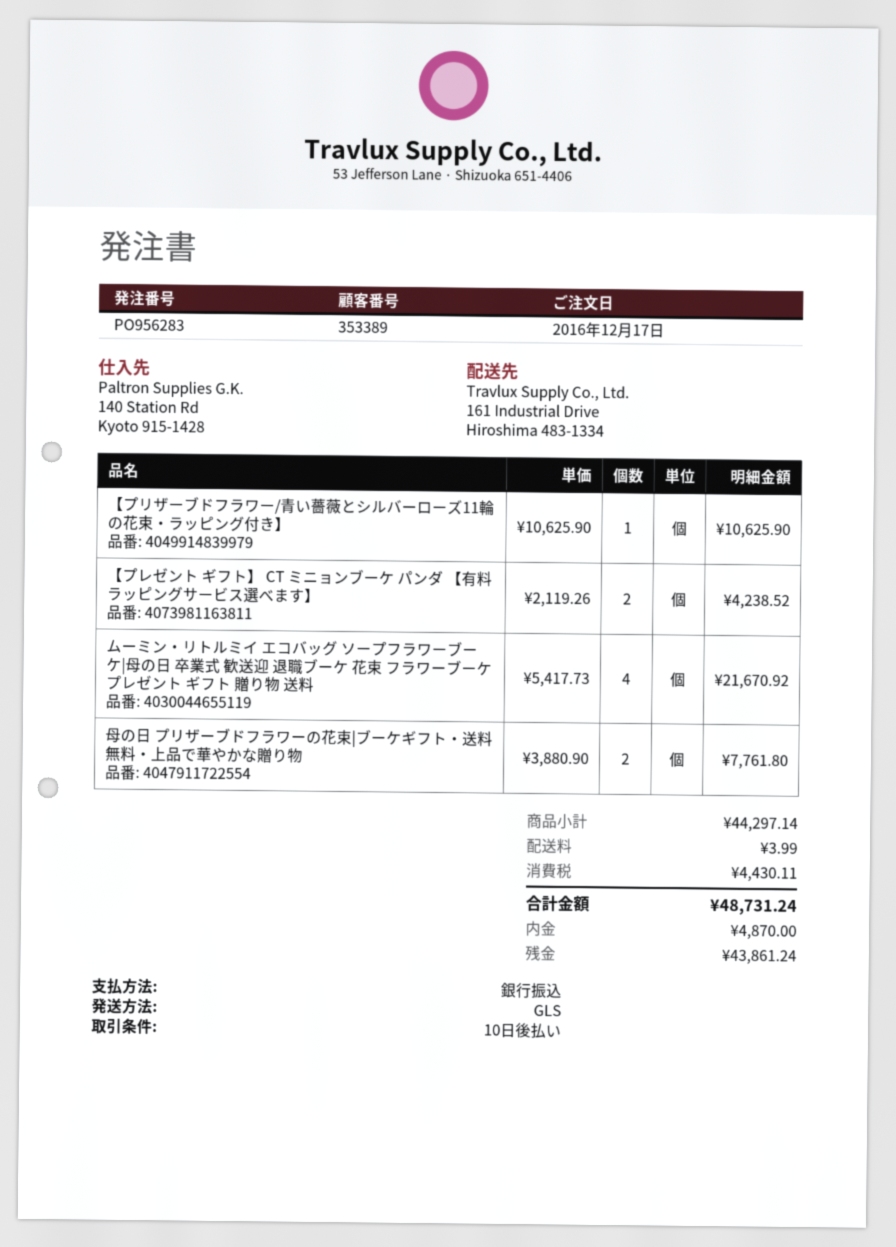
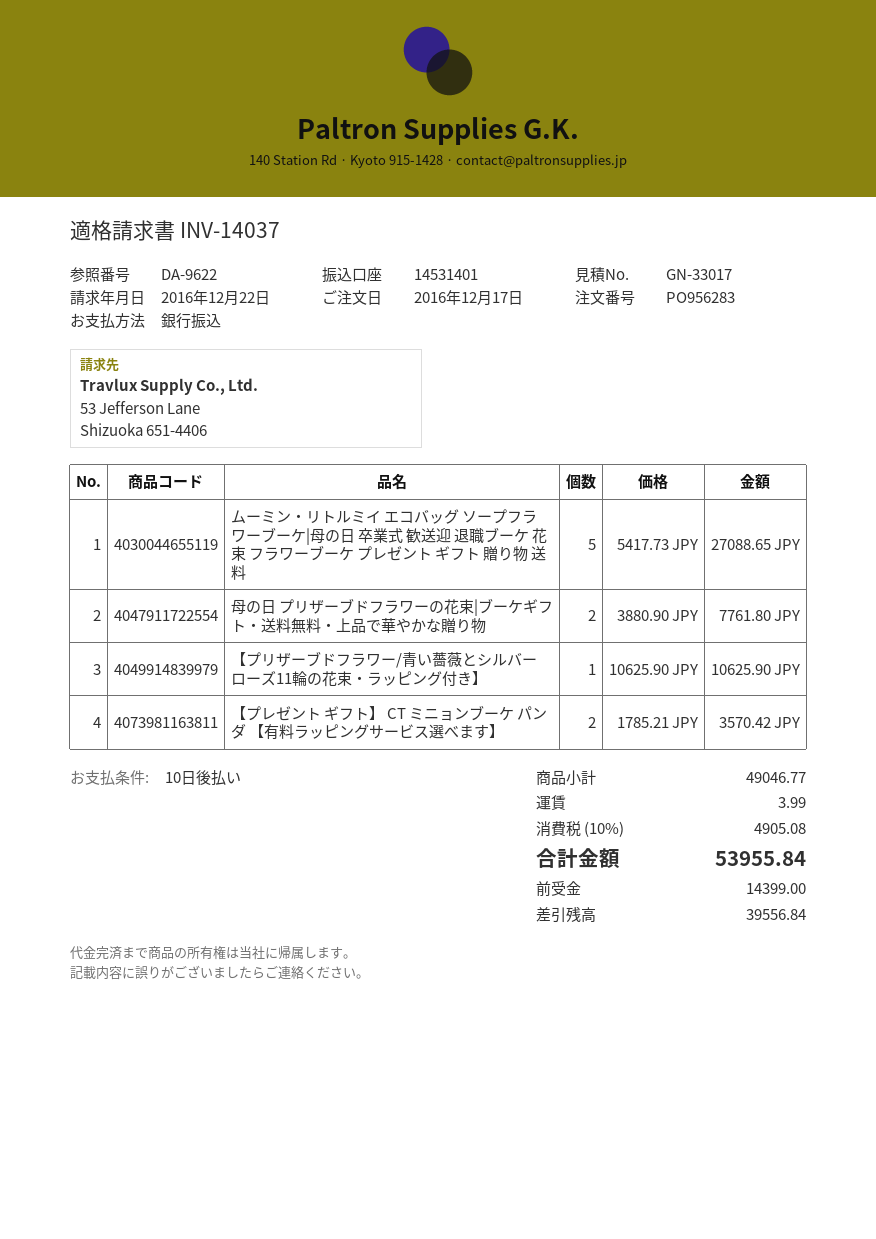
【プレゼント ギフト】 CT ミニョンブーケ パンダ 【有料ラッピングサービス選べます】: 2 x 2119.26 = 4238.52 -> 2 x 1785.21 = 3570.42
ムーミン・リトルミイ エコバッグ ソープフラワーブーケ|母の日 卒業式 歓送迎 退職ブーケ 花束 フラワーブーケ プレゼント ギフト 贈り物 送料: 4 x 5417.73 = 21670.92 -> 5 x 5417.73 = 27088.65
subtotal: 44297.14 -> 49046.77
tax: 4430.11 -> 4905.08
total: 48731.24 -> 53955.84
deposit: 4870.00 -> 14399.00
balance: 43861.24 -> 39556.84

